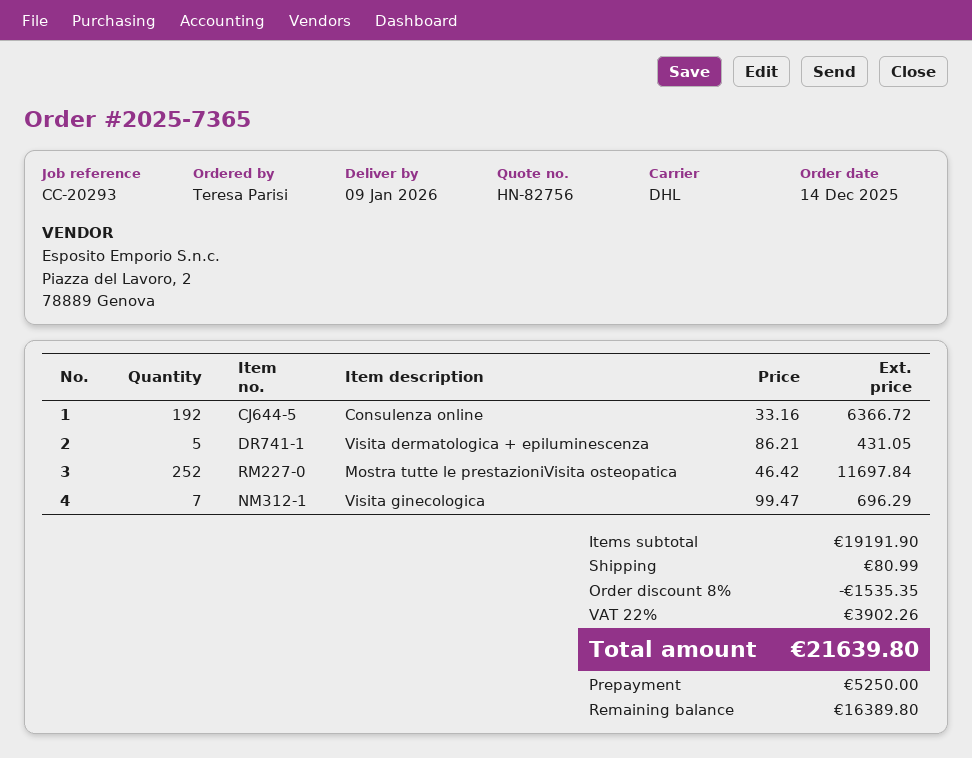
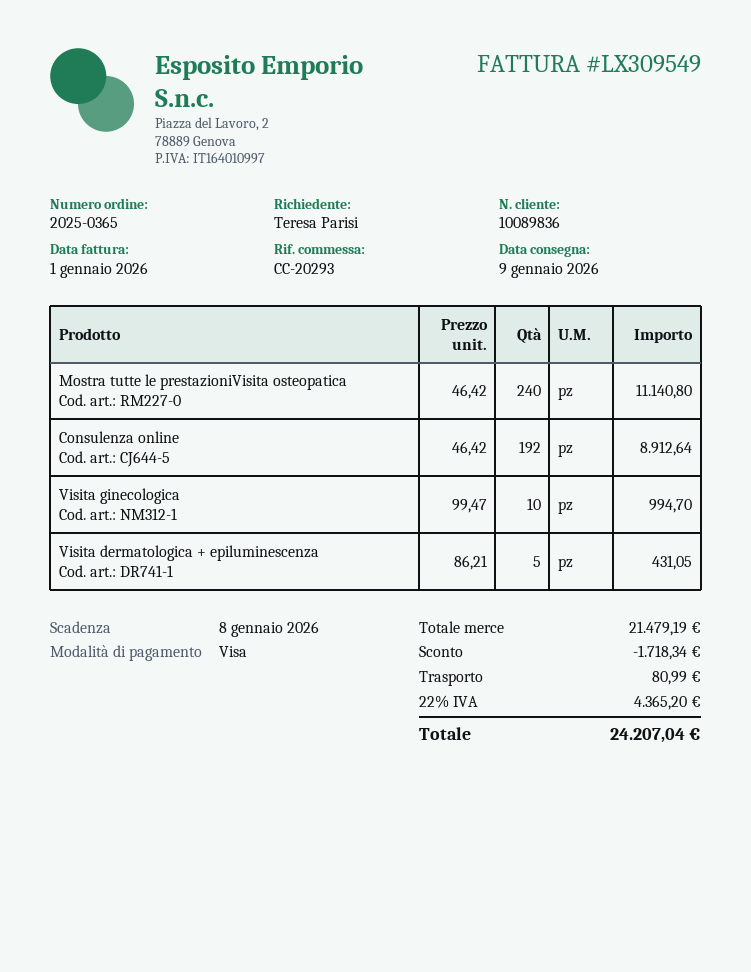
order number: 2025-7365 -> 2025-0365
Consulenza online: 192 x 33.16 = 6366.72 -> 192 x 46.42 = 8912.64
Mostra tutte le prestazioniVisita osteopatica: 252 x 46.42 = 11697.84 -> 240 x 46.42 = 11140.80
Visita ginecologica: 7 x 99.47 = 696.29 -> 10 x 99.47 = 994.70
subtotal: 19191.90 -> 21479.19
discount: 1535.35 -> 1718.34
tax: 22% = 3902.26 -> 22% = 4365.20
total: 21639.80 -> 24207.04

